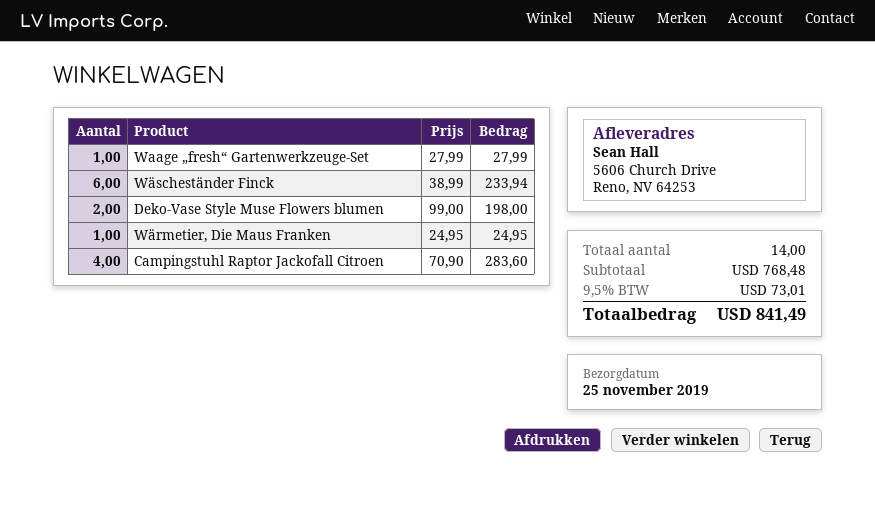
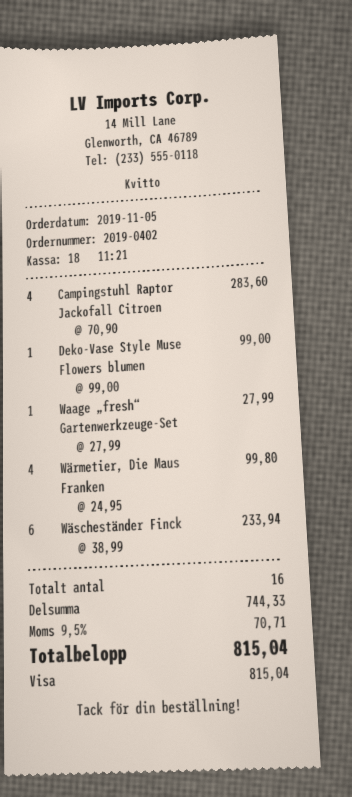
Deko-Vase Style Muse Flowers blumen: 2 x 99.00 = 198.00 -> 1 x 99.00 = 99.00
Wärmetier, Die Maus Franken: 1 x 24.95 = 24.95 -> 4 x 24.95 = 99.80
total quantity: 14 -> 16
subtotal: 768.48 -> 744.33
tax: 9.5% = 73.01 -> 9.5% = 70.71
total: 841.49 -> 815.04

